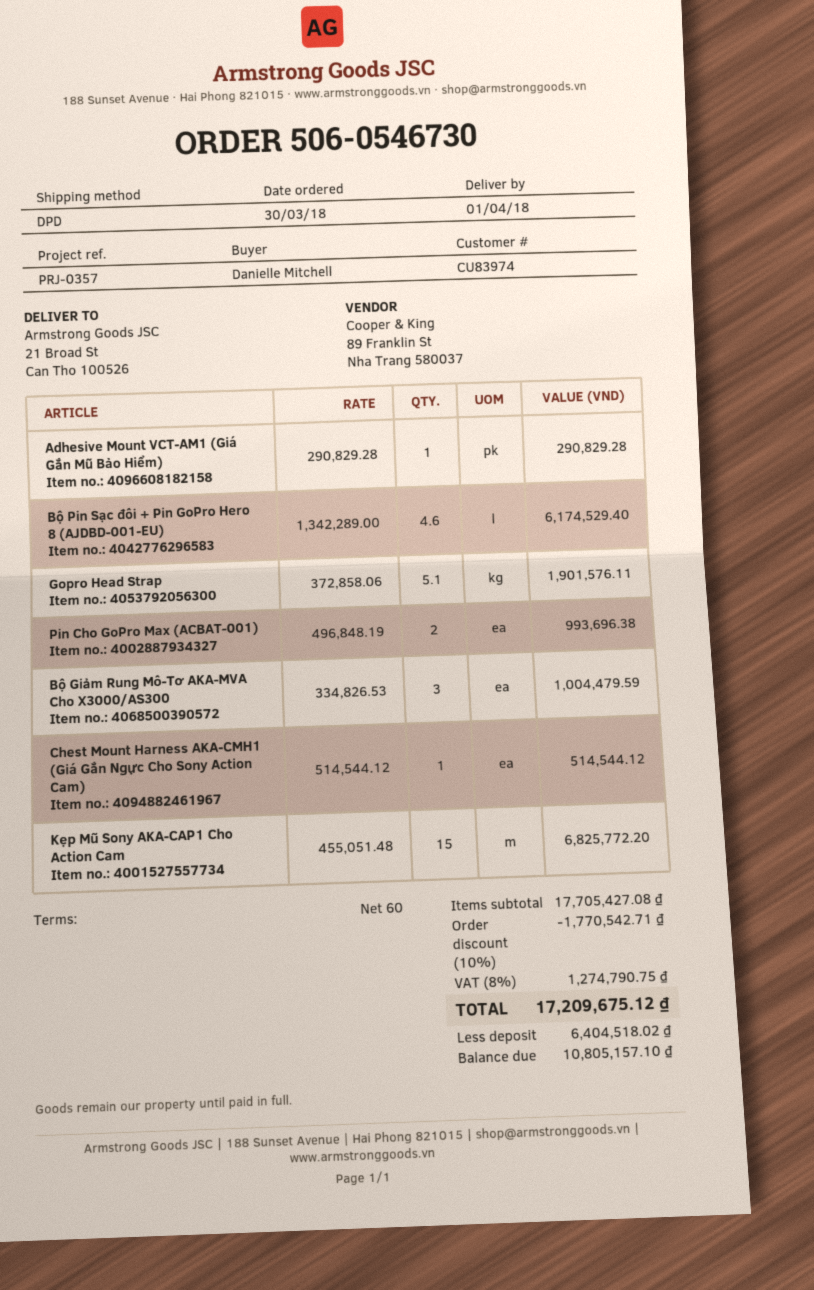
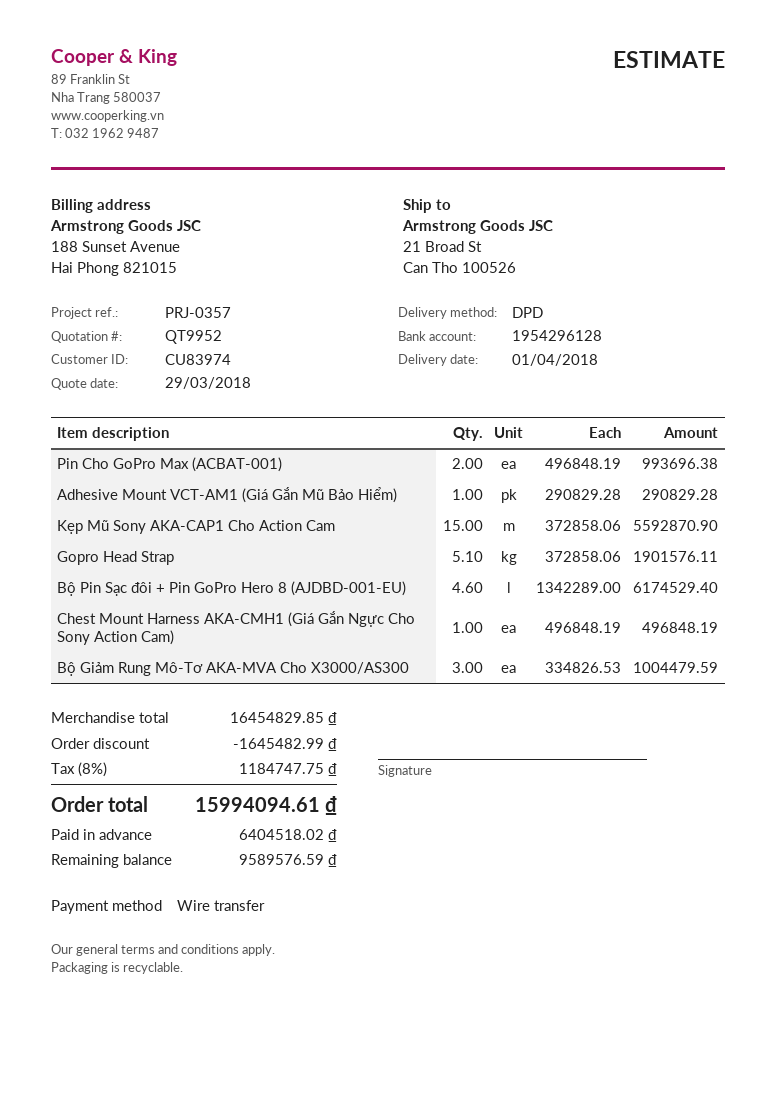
Chest Mount Harness AKA-CMH1 (Giá Gắn Ngực Cho Sony Action Cam): 1 x 514544.12 = 514544.12 -> 1 x 496848.19 = 496848.19
Kẹp Mũ Sony AKA-CAP1 Cho Action Cam: 15 x 455051.48 = 6825772.20 -> 15 x 372858.06 = 5592870.90
subtotal: 17705427.08 -> 16454829.85
discount: 1770542.71 -> 1645482.99
tax: 8% = 1274790.75 -> 8% = 1184747.75
total: 17209675.12 -> 15994094.61
balance: 10805157.10 -> 9589576.59

